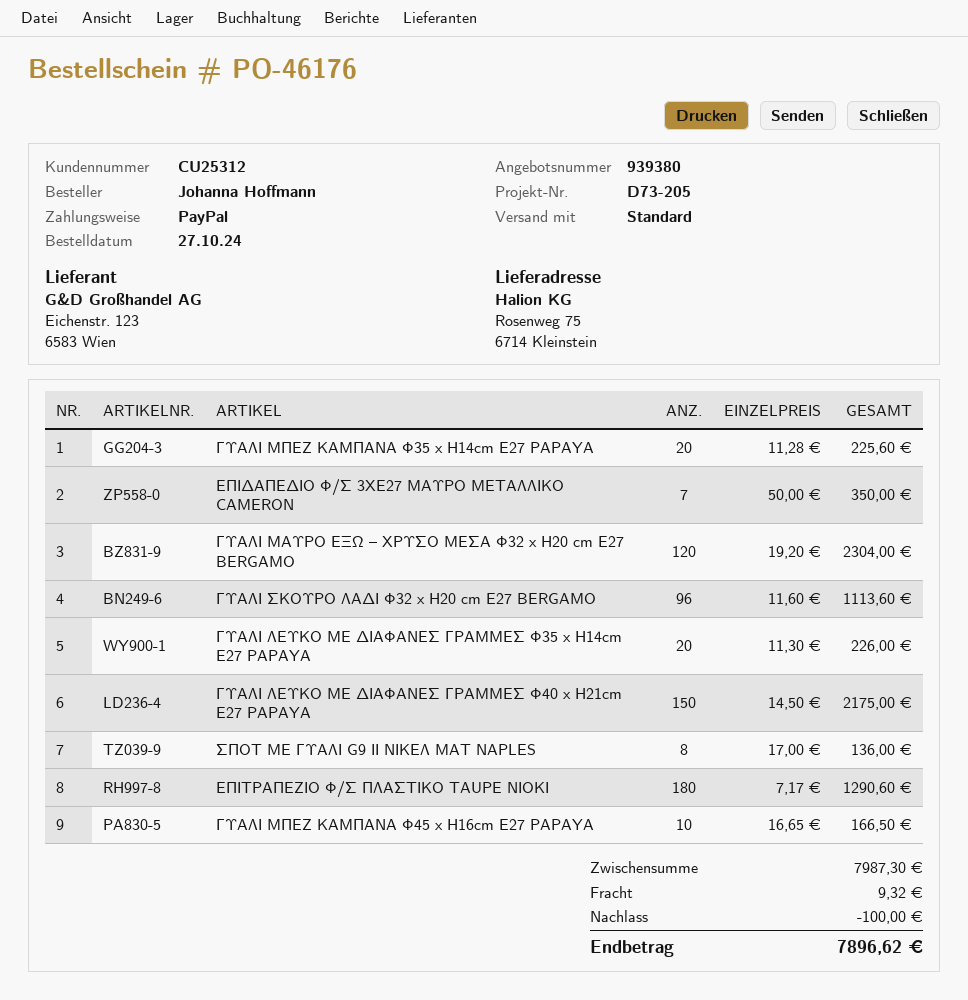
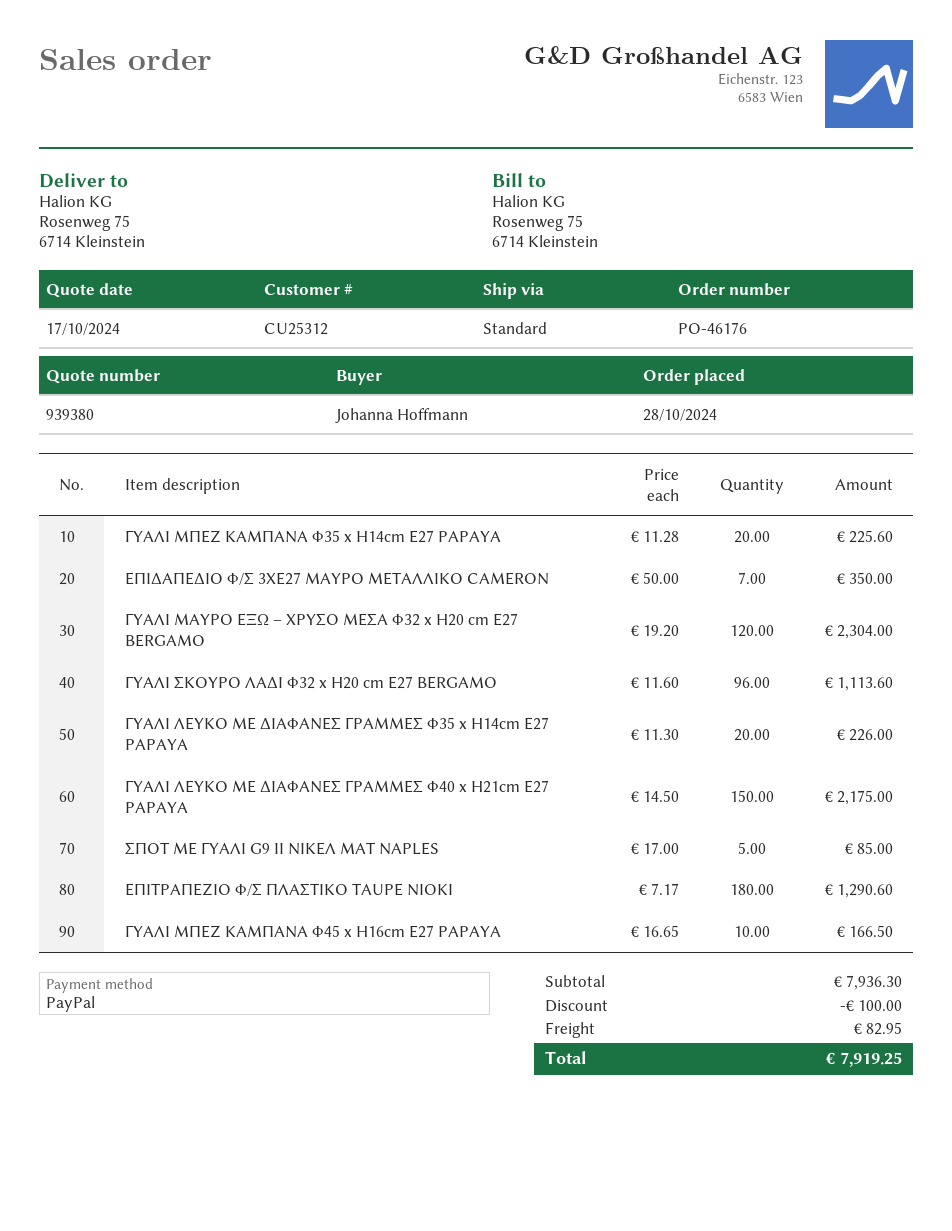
order date: 2024-10-27 -> 2024-10-28
ΣΠΟΤ ΜΕ ΓΥΑΛΙ G9 II ΝΙΚΕΛ ΜΑΤ NAPLES: 8 x 17.00 = 136.00 -> 5 x 17.00 = 85.00
subtotal: 7987.30 -> 7936.30
shipping: 9.32 -> 82.95
total: 7896.62 -> 7919.25

